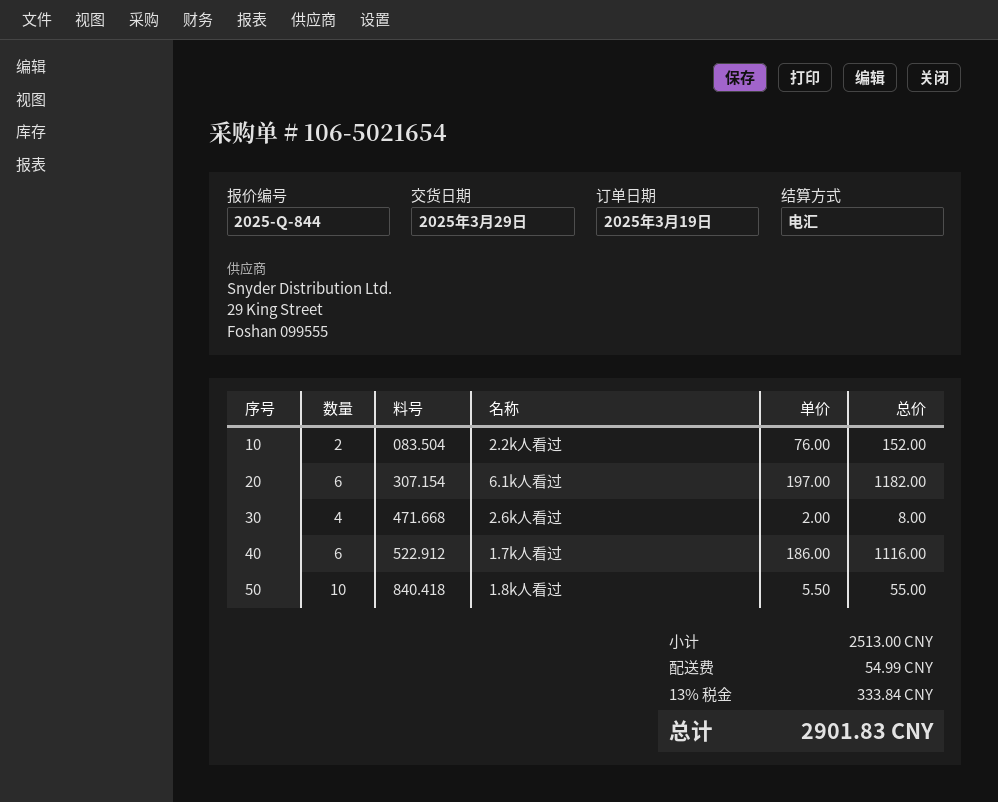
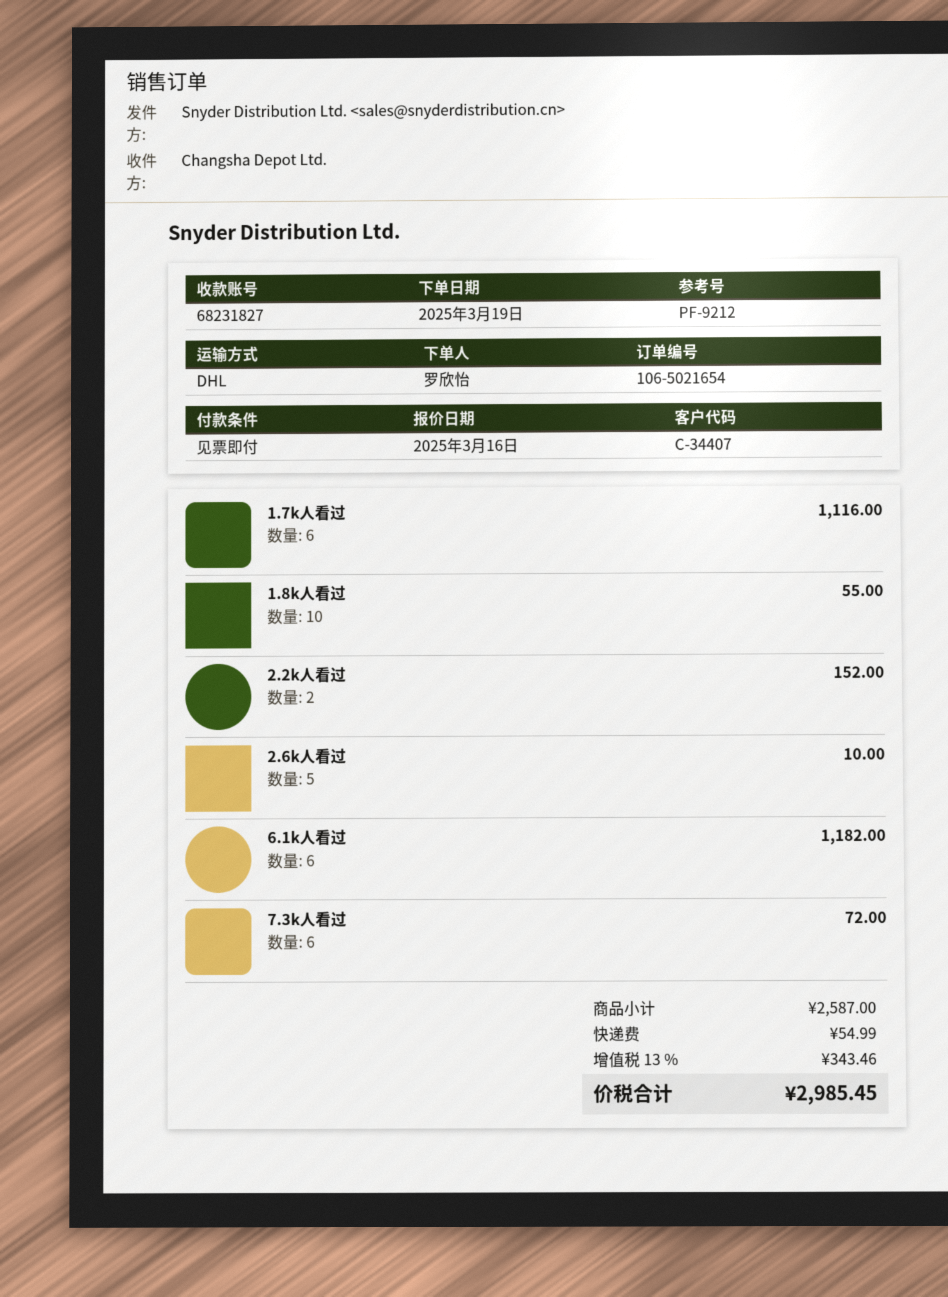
2.6k人看过: 4 for 8.00 -> 5 for 10.00
7.3k人看过: none -> 6 for 72.00
subtotal: 2513.00 -> 2587.00
tax: 13% = 333.84 -> 13% = 343.46
total: 2901.83 -> 2985.45

